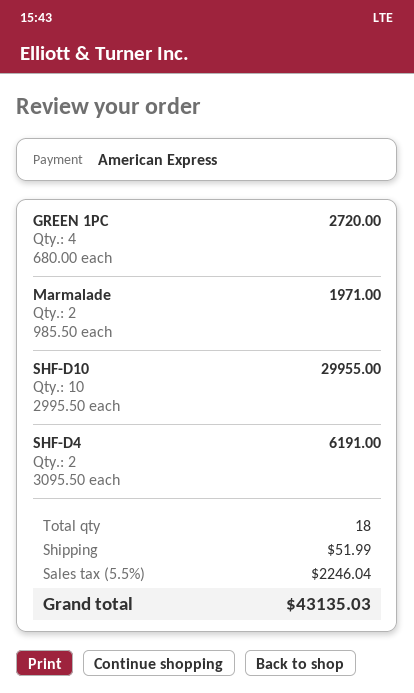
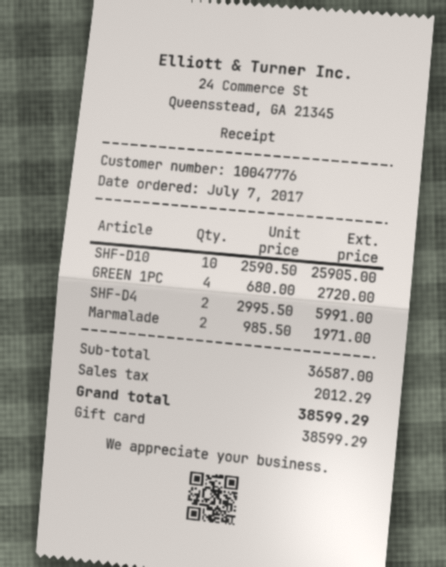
payment method: American Express -> gift card
SHF-D10: 10 x 2995.50 = 29955.00 -> 10 x 2590.50 = 25905.00
SHF-D4: 2 x 3095.50 = 6191.00 -> 2 x 2995.50 = 5991.00
shipping: 51.99 -> none
tax: 2246.04 -> 2012.29
total: 43135.03 -> 38599.29

